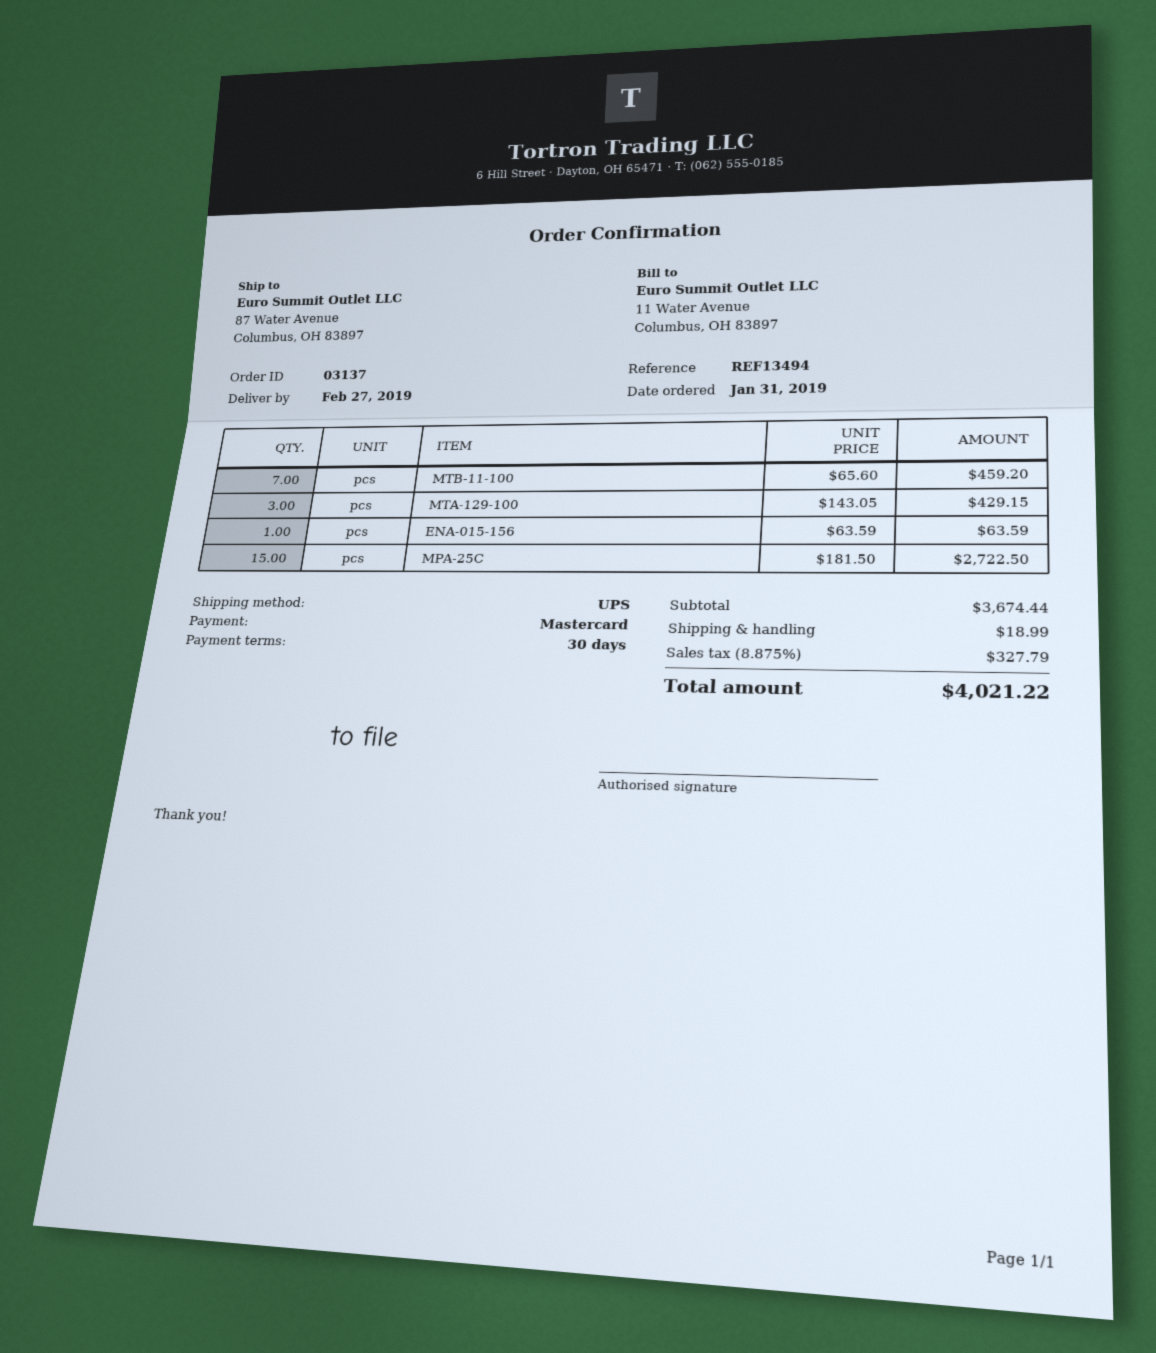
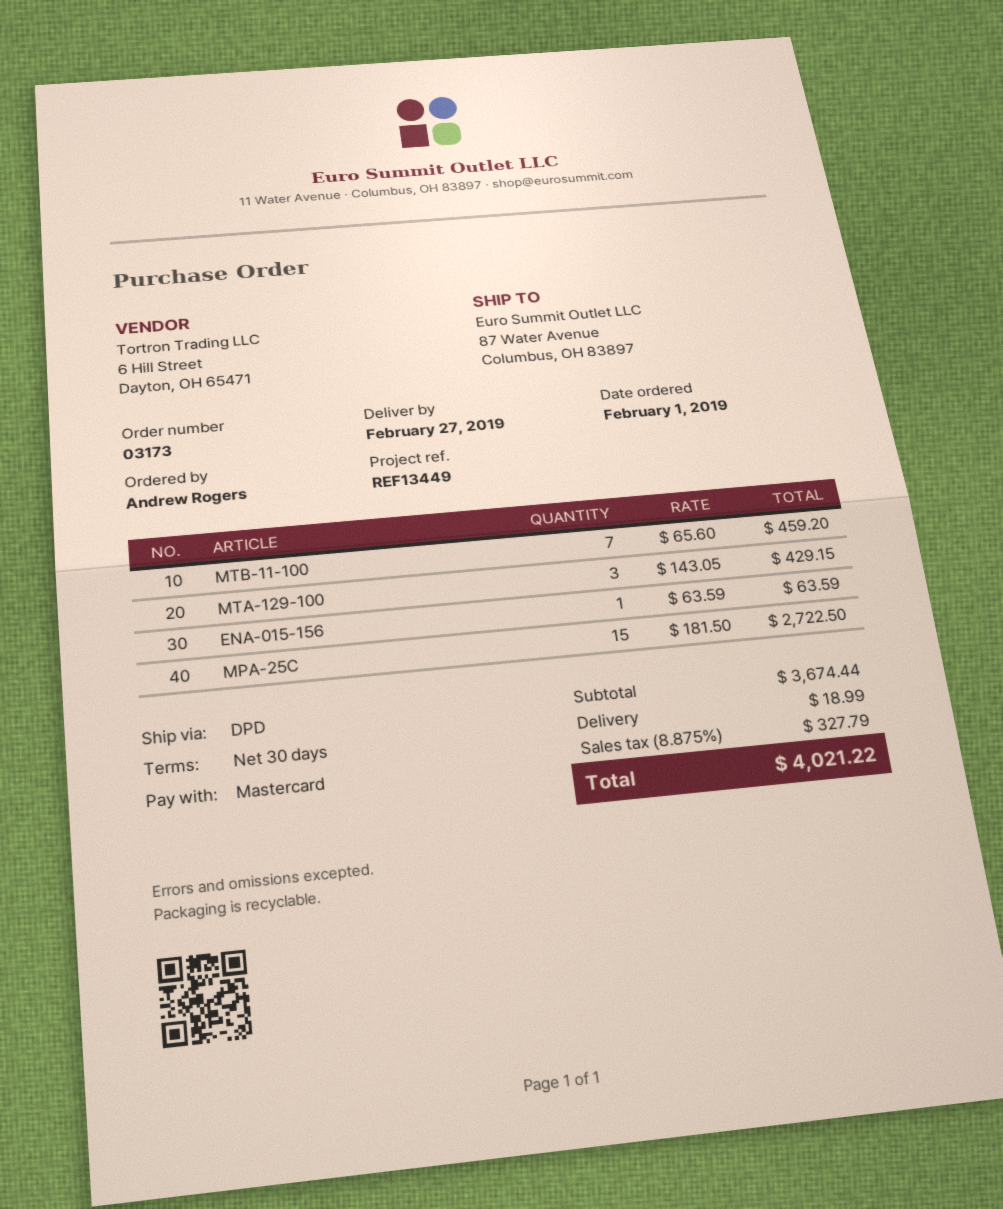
order number: 03137 -> 03173
order date: 2019-01-31 -> 2019-02-01
reference: REF13494 -> REF13449
shipping method: UPS -> DPD

